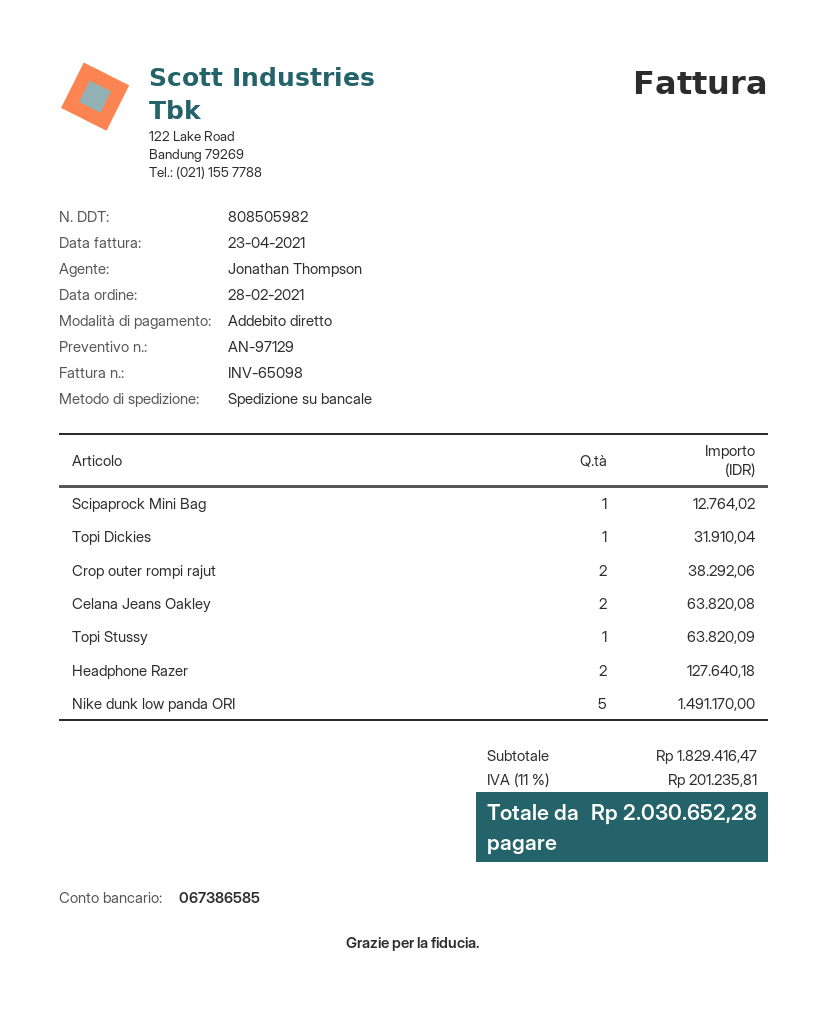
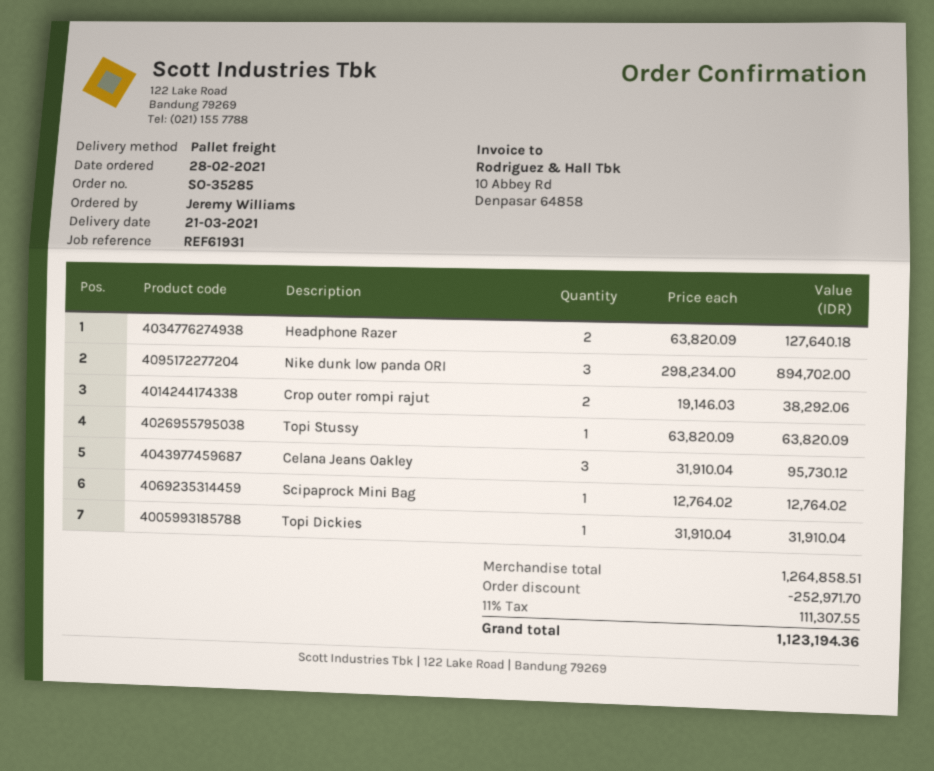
Celana Jeans Oakley: 2 for 63820.08 -> 3 for 95730.12
Nike dunk low panda ORI: 5 for 1491170.00 -> 3 for 894702.00
subtotal: 1829416.47 -> 1264858.51
discount: none -> 252971.70
tax: 11% = 201235.81 -> 11% = 111307.55
total: 2030652.28 -> 1123194.36

